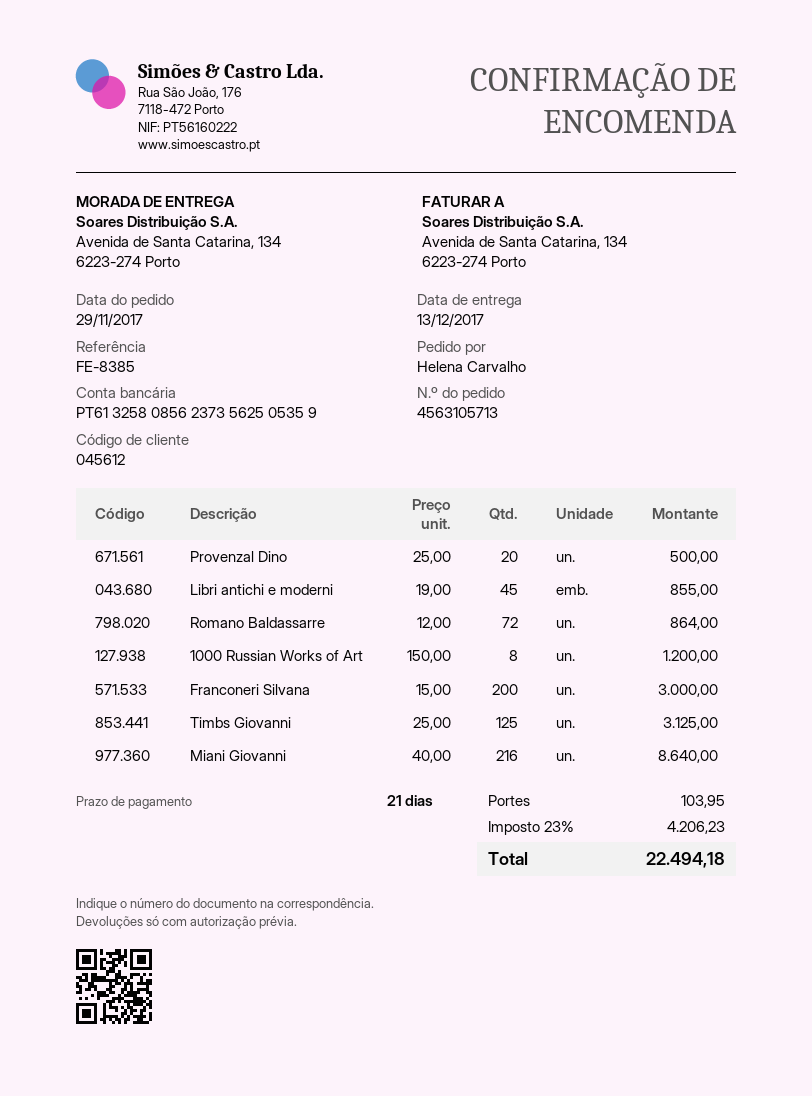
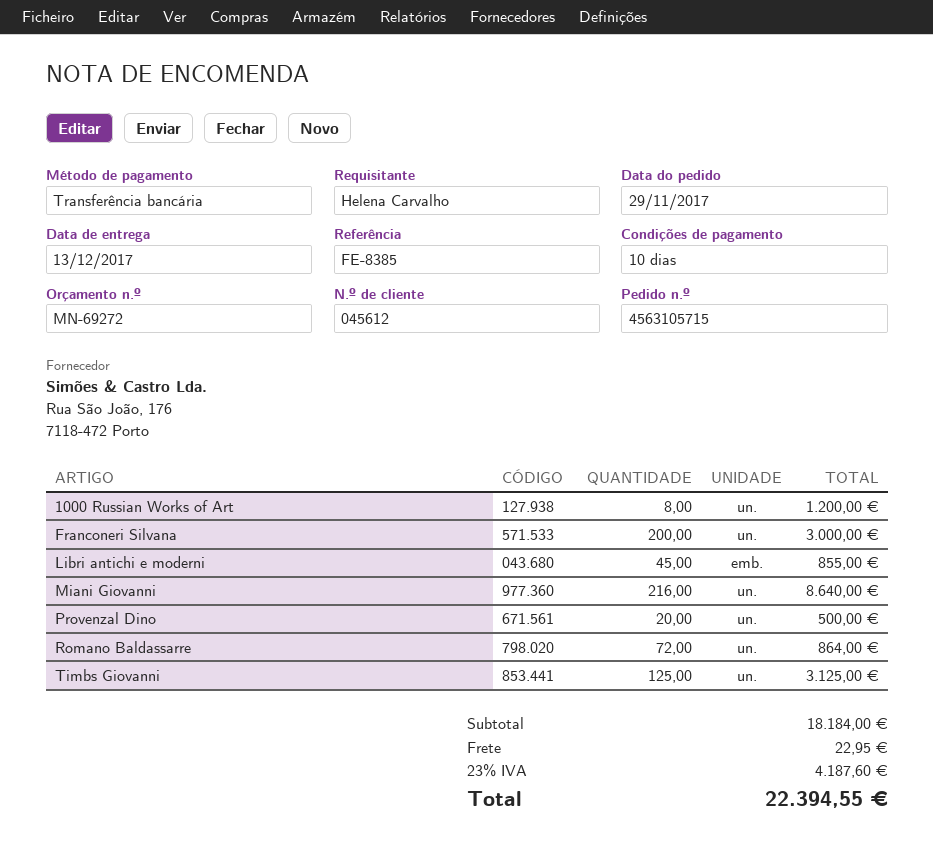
order number: 4563105713 -> 4563105715
payment terms: 21 days -> 10 days
shipping: 103.95 -> 22.95
tax: 23% = 4206.23 -> 23% = 4187.60
total: 22494.18 -> 22394.55

